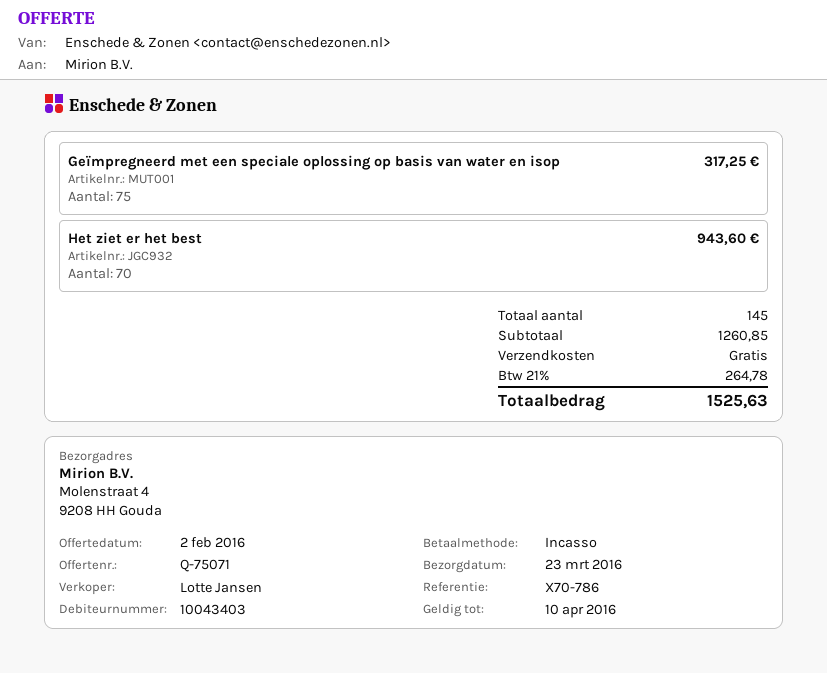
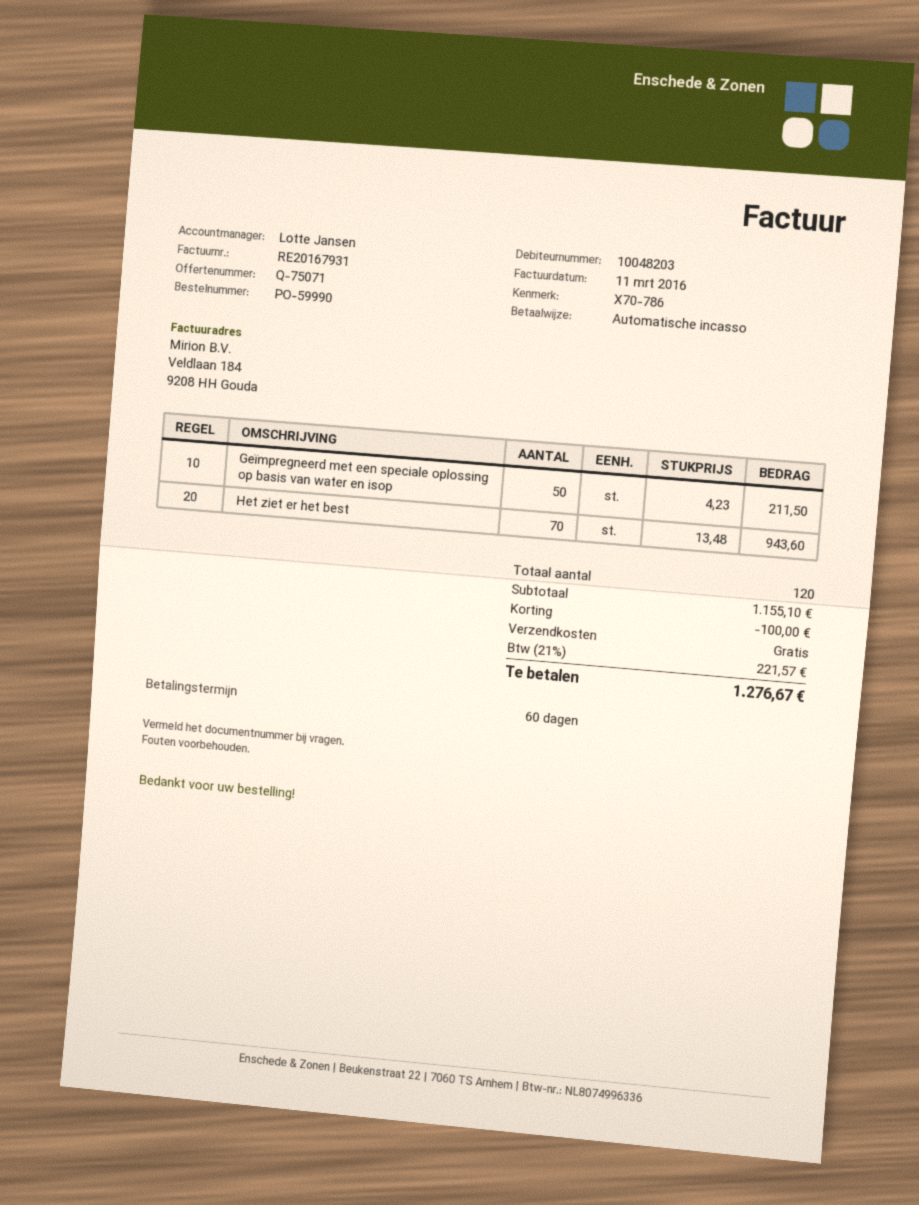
customer number: 10043403 -> 10048203
Geïmpregneerd met een speciale oplossing op basis van water en isop: 75 for 317.25 -> 50 for 211.50
total quantity: 145 -> 120
subtotal: 1260.85 -> 1155.10
discount: none -> 100.00
tax: 21% = 264.78 -> 21% = 221.57
total: 1525.63 -> 1276.67

